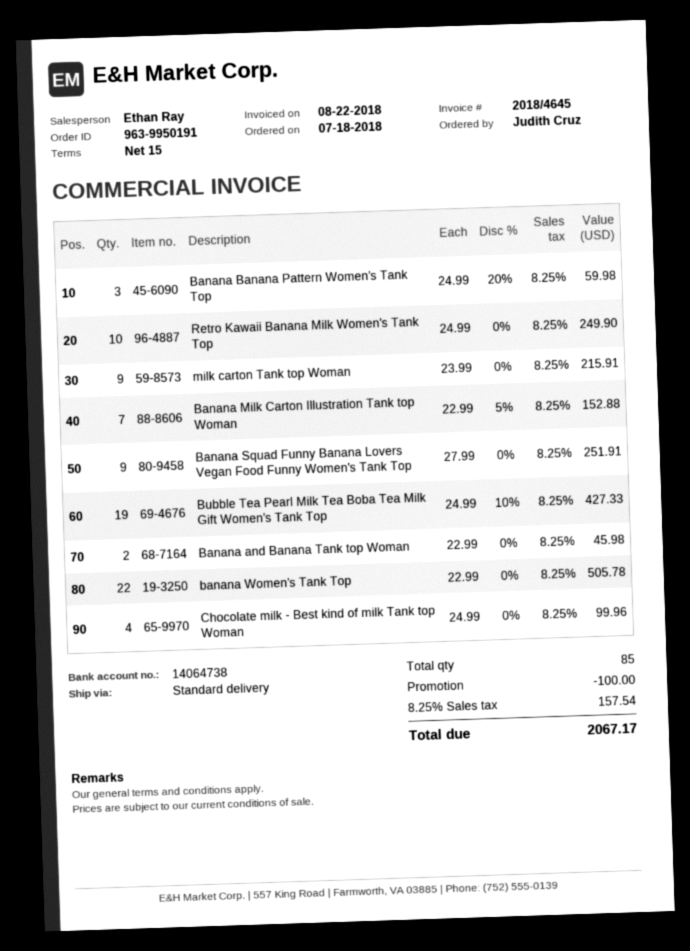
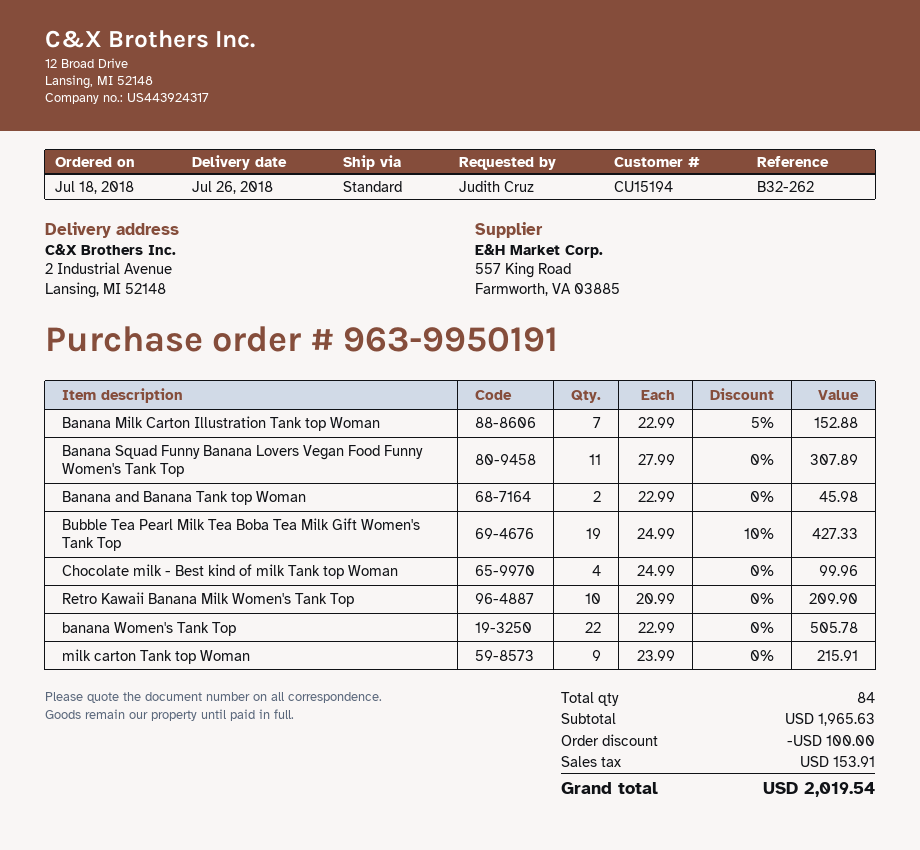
Banana Banana Pattern Women's Tank Top: 3 x 24.99 - 20% = 59.98 -> none
Retro Kawaii Banana Milk Women's Tank Top: 10 x 24.99 = 249.90 -> 10 x 20.99 = 209.90
Banana Squad Funny Banana Lovers Vegan Food Funny Women's Tank Top: 9 x 27.99 = 251.91 -> 11 x 27.99 = 307.89
total quantity: 85 -> 84
tax: 157.54 -> 153.91
total: 2067.17 -> 2019.54

